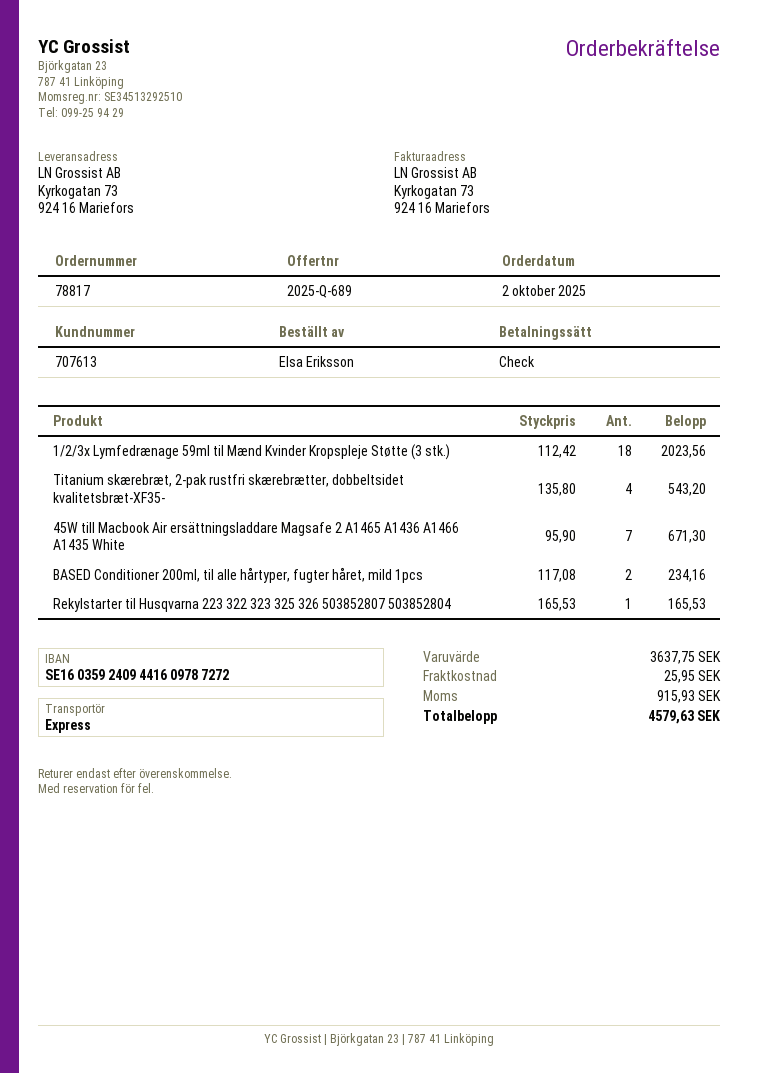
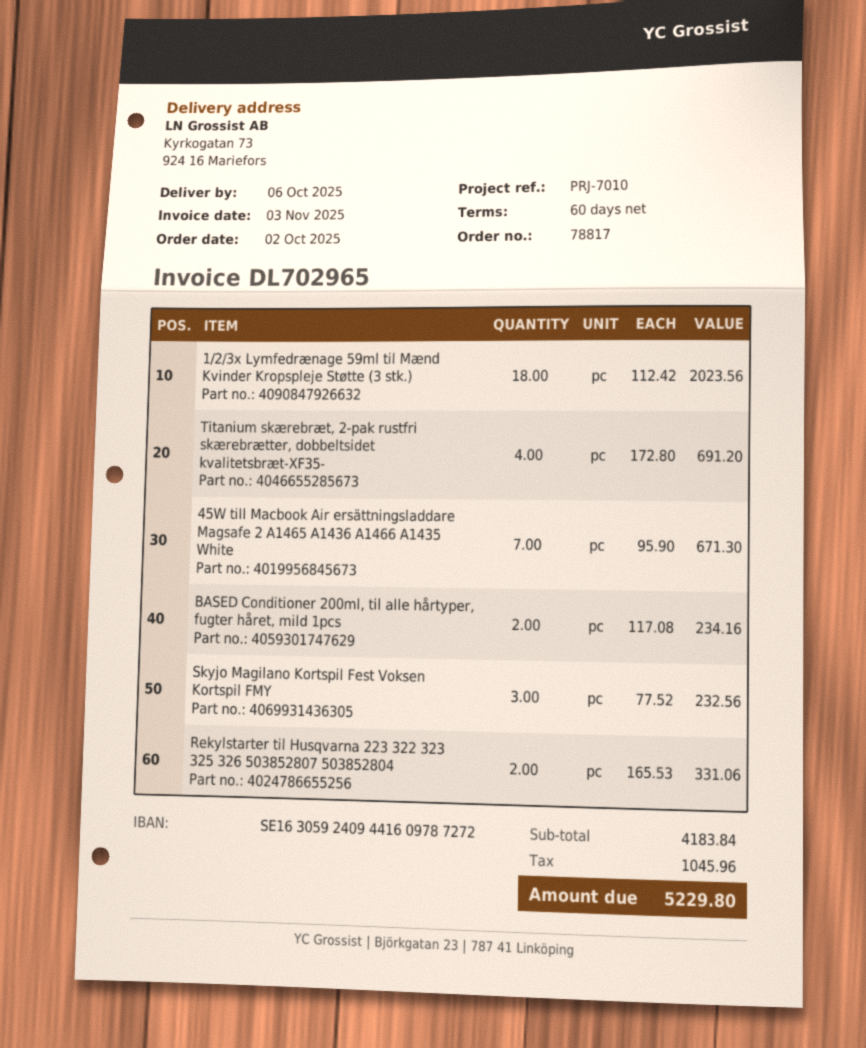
bank account: SE1603592409441609787272 -> SE1630592409441609787272
Titanium skærebræt, 2-pak rustfri skærebrætter, dobbeltsidet kvalitetsbræt-XF35-: 4 x 135.80 = 543.20 -> 4 x 172.80 = 691.20
Rekylstarter til Husqvarna 223 322 323 325 326 503852807 503852804: 1 x 165.53 = 165.53 -> 2 x 165.53 = 331.06
Skyjo Magilano Kortspil Fest Voksen Kortspil FMY: none -> 3 x 77.52 = 232.56
subtotal: 3637.75 -> 4183.84
shipping: 25.95 -> none
tax: 915.93 -> 1045.96
total: 4579.63 -> 5229.80

